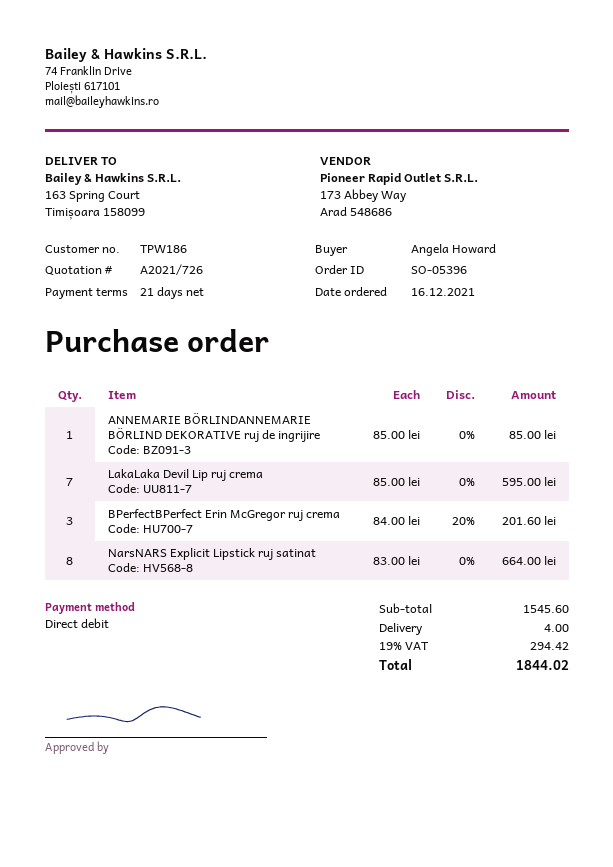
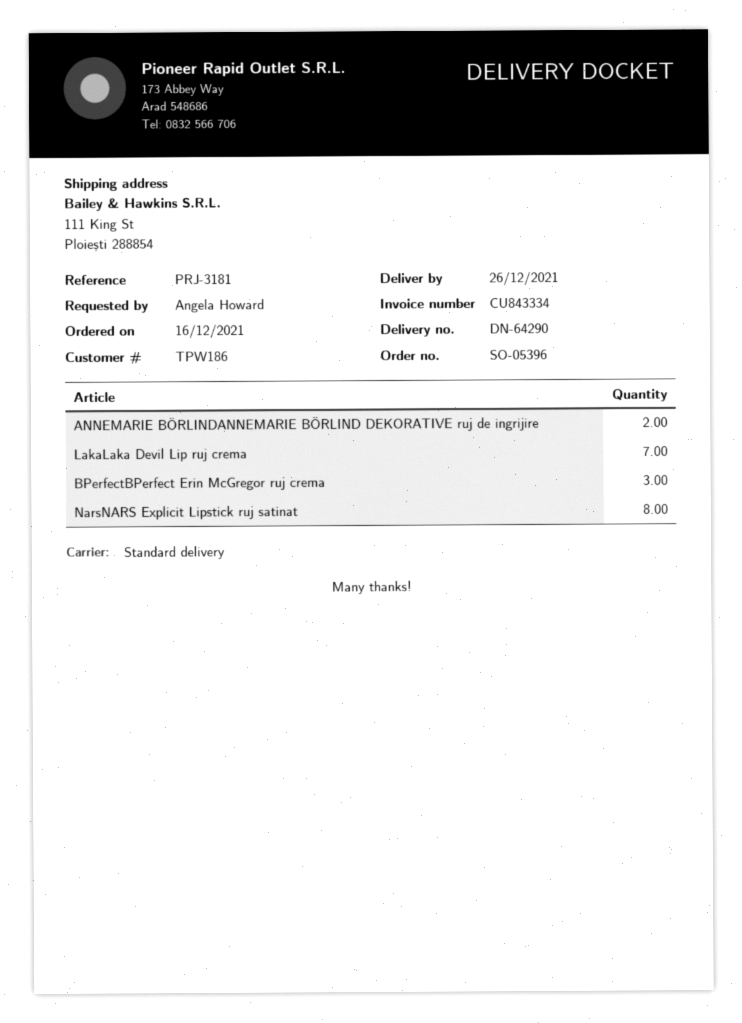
ship to: 163 Spring Court, Timișoara 158099 -> 111 King St, Ploiești 288854
ANNEMARIE BÖRLINDANNEMARIE BÖRLIND DEKORATIVE ruj de ingrijire: 1 -> 2

